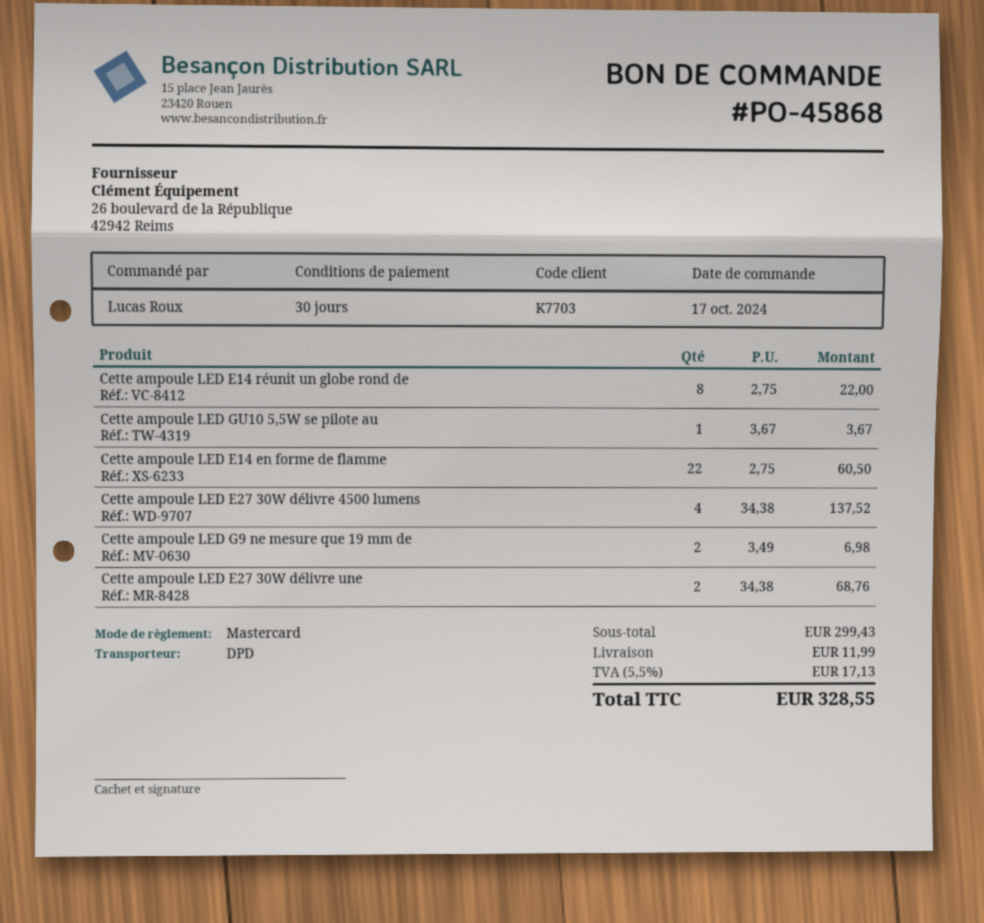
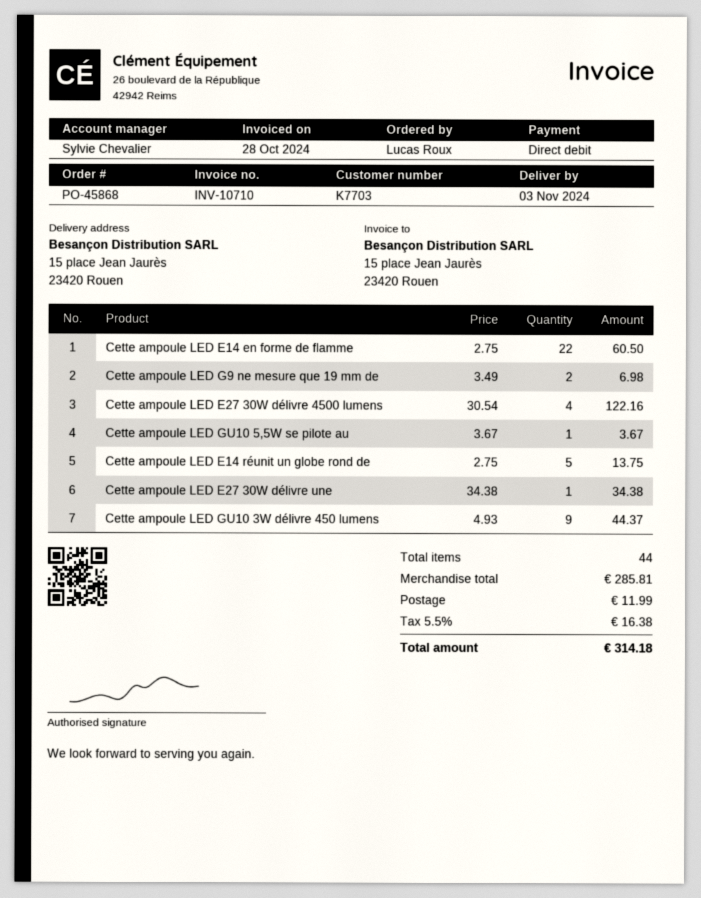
payment method: Mastercard -> direct debit
Cette ampoule LED E14 réunit un globe rond de: 8 x 2.75 = 22.00 -> 5 x 2.75 = 13.75
Cette ampoule LED E27 30W délivre 4500 lumens: 4 x 34.38 = 137.52 -> 4 x 30.54 = 122.16
Cette ampoule LED E27 30W délivre une: 2 x 34.38 = 68.76 -> 1 x 34.38 = 34.38
Cette ampoule LED GU10 3W délivre 450 lumens: none -> 9 x 4.93 = 44.37
subtotal: 299.43 -> 285.81
tax: 5.5% = 17.13 -> 5.5% = 16.38
total: 328.55 -> 314.18

